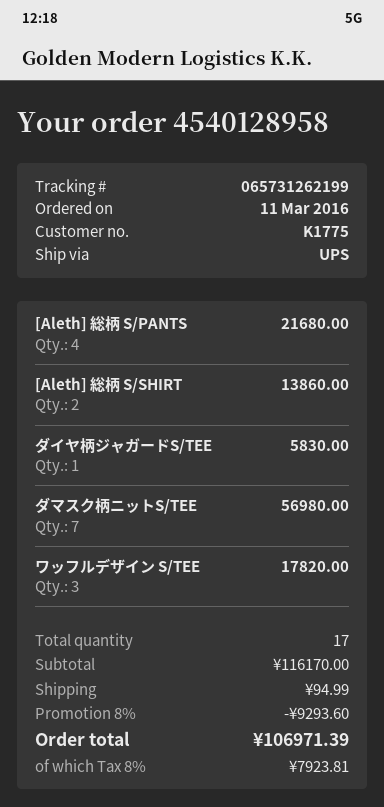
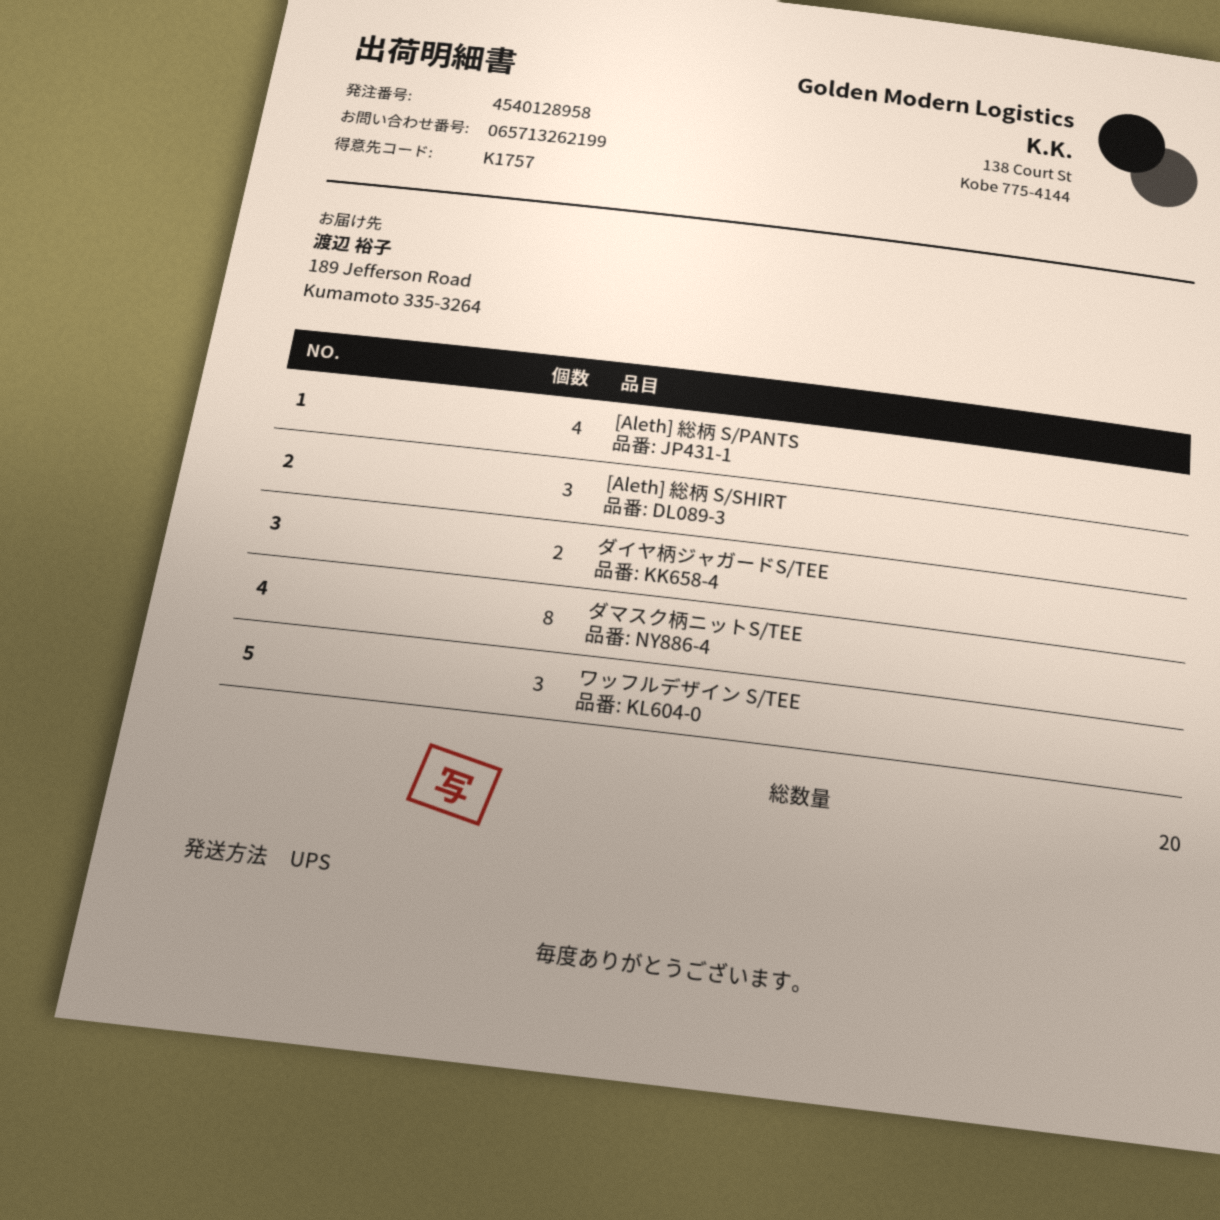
customer number: K1775 -> K1757
tracking number: 065731262199 -> 065713262199
[Aleth] 総柄 S/SHIRT: 2 -> 3
ダイヤ柄ジャガードS/TEE: 1 -> 2
ダマスク柄ニットS/TEE: 7 -> 8
total quantity: 17 -> 20

